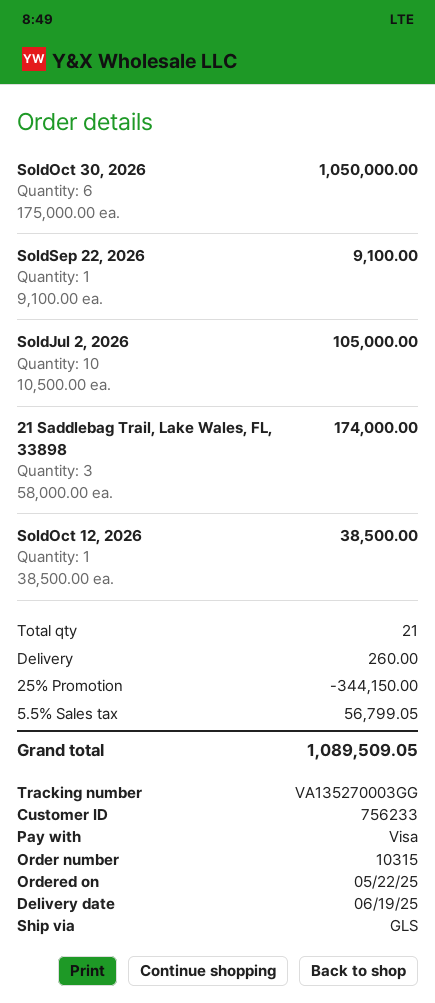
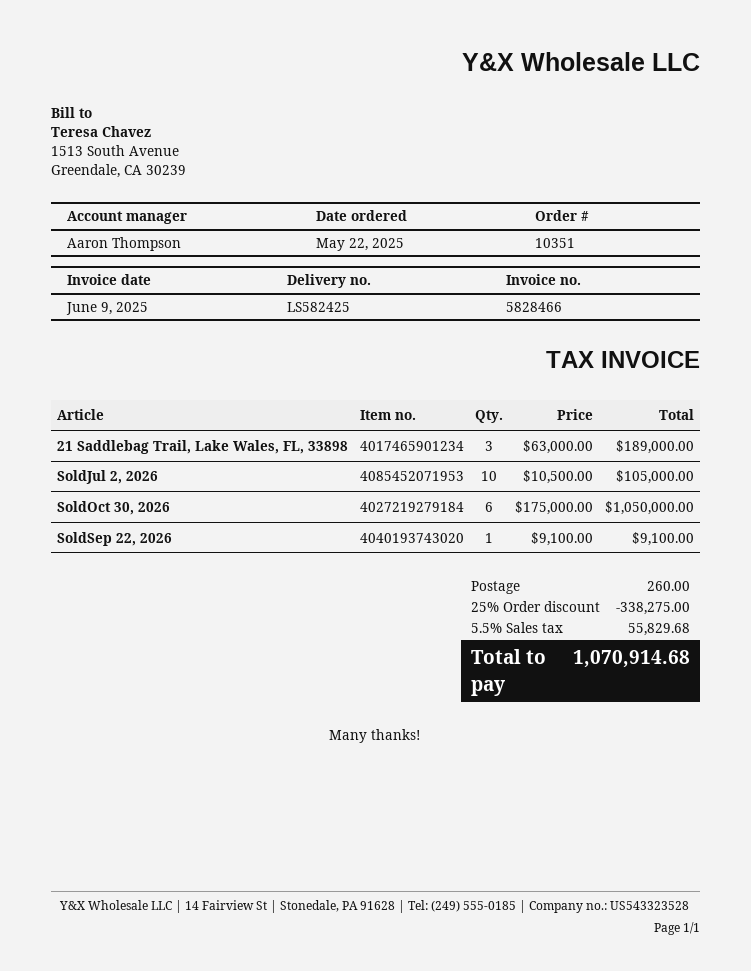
order number: 10315 -> 10351
21 Saddlebag Trail, Lake Wales, FL, 33898: 3 x 58000.00 = 174000.00 -> 3 x 63000.00 = 189000.00
SoldOct 12, 2026: 1 x 38500.00 = 38500.00 -> none
discount: 25% = 344150.00 -> 25% = 338275.00
tax: 5.5% = 56799.05 -> 5.5% = 55829.68
total: 1089509.05 -> 1070914.68

